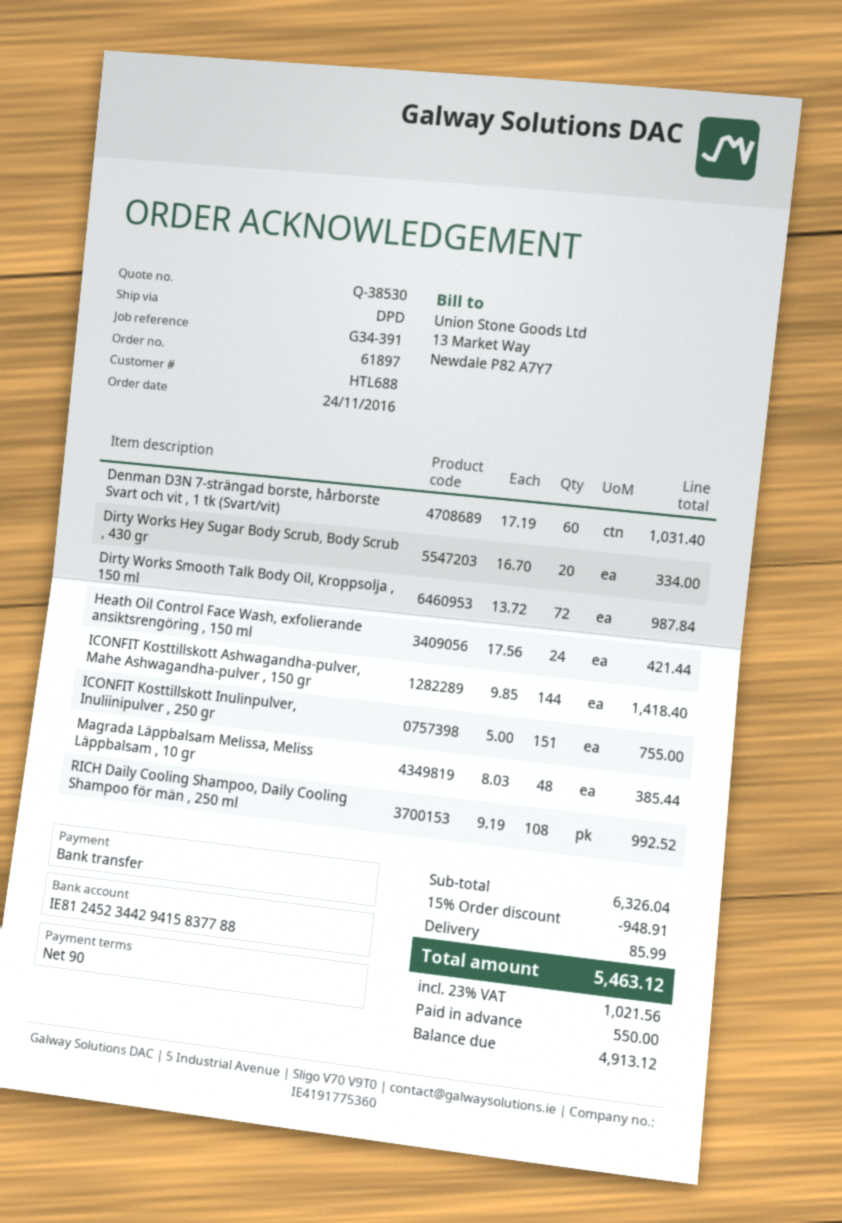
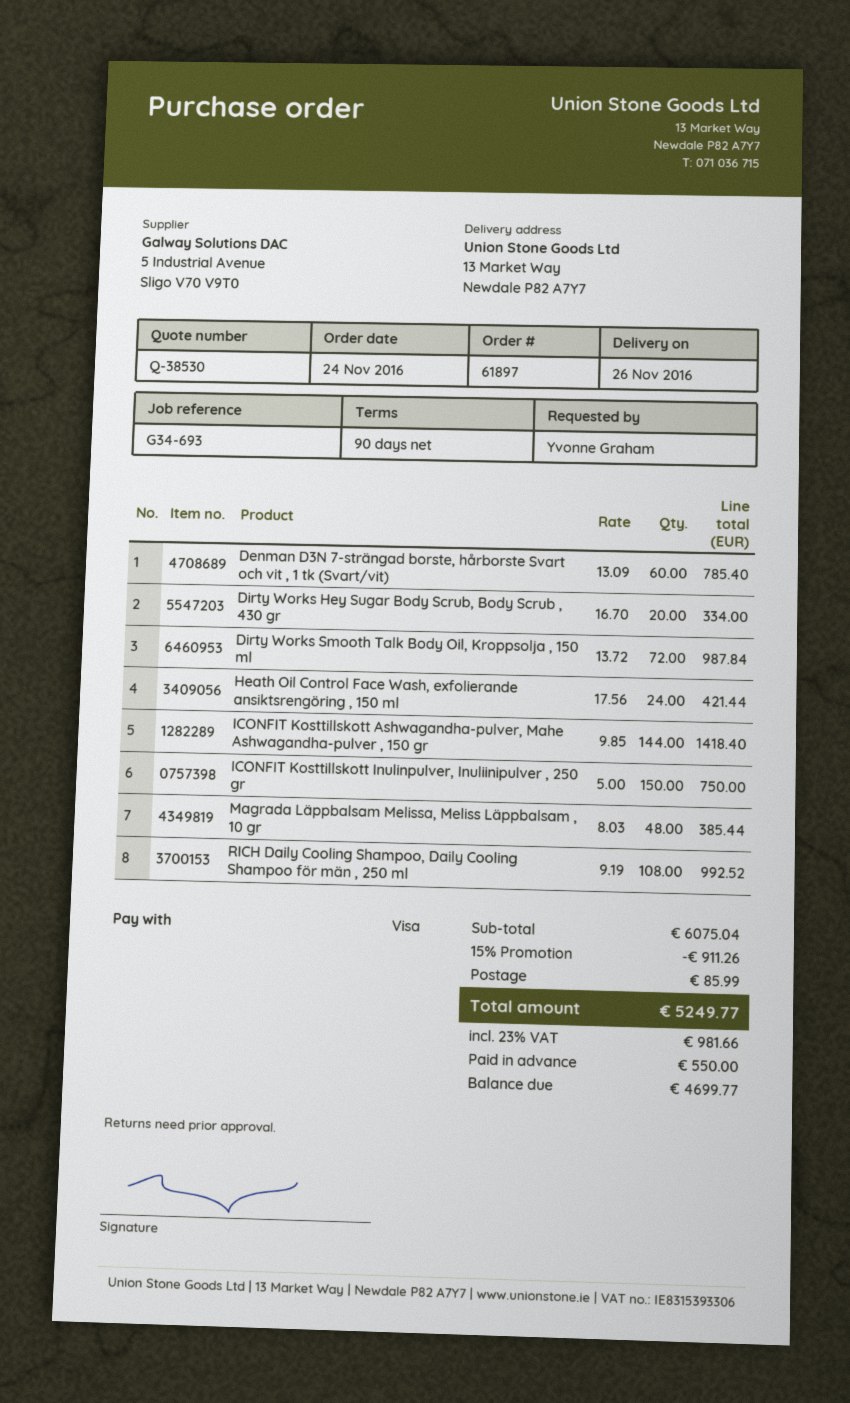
reference: G34-391 -> G34-693
payment method: bank transfer -> Visa
Denman D3N 7-strängad borste, hårborste Svart och vit , 1 tk (Svart/vit): 60 x 17.19 = 1031.40 -> 60 x 13.09 = 785.40
ICONFIT Kosttillskott Inulinpulver, Inuliinipulver , 250 gr: 151 x 5.00 = 755.00 -> 150 x 5.00 = 750.00
subtotal: 6326.04 -> 6075.04
discount: 15% = 948.91 -> 15% = 911.26
tax: 23% = 1021.56 -> 23% = 981.66
total: 5463.12 -> 5249.77
balance: 4913.12 -> 4699.77

